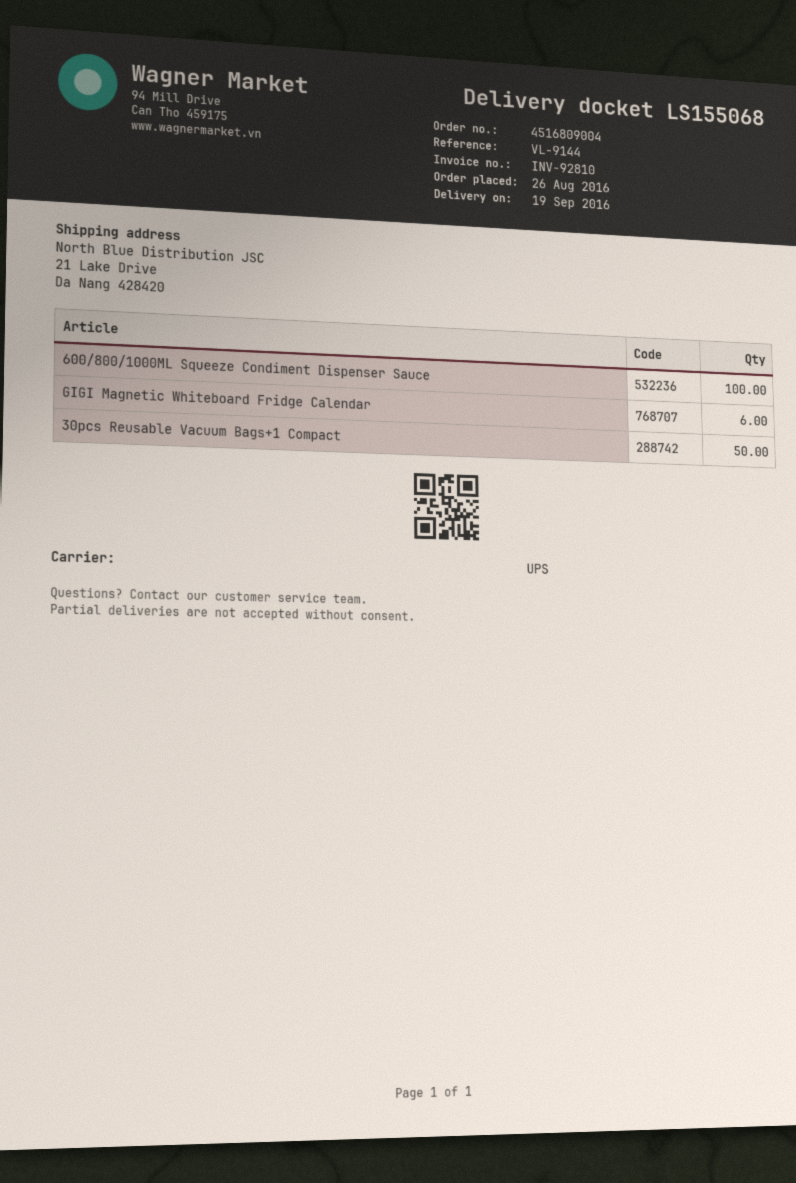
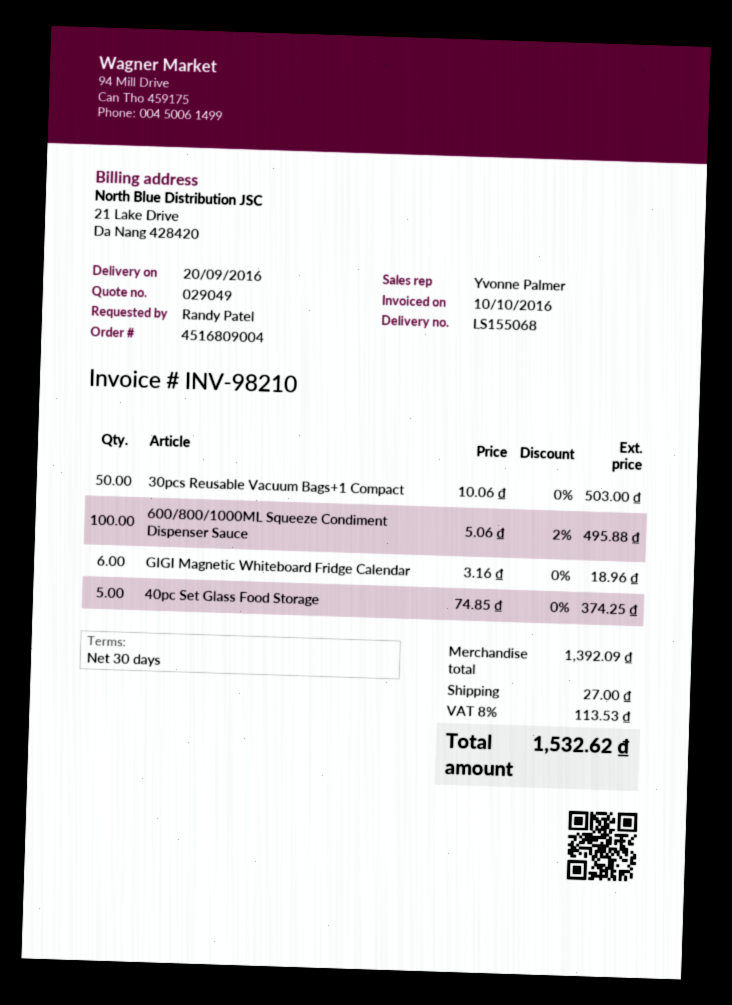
delivery date: 2016-09-19 -> 2016-09-20
invoice number: INV-92810 -> INV-98210
40pc Set Glass Food Storage: none -> 5

